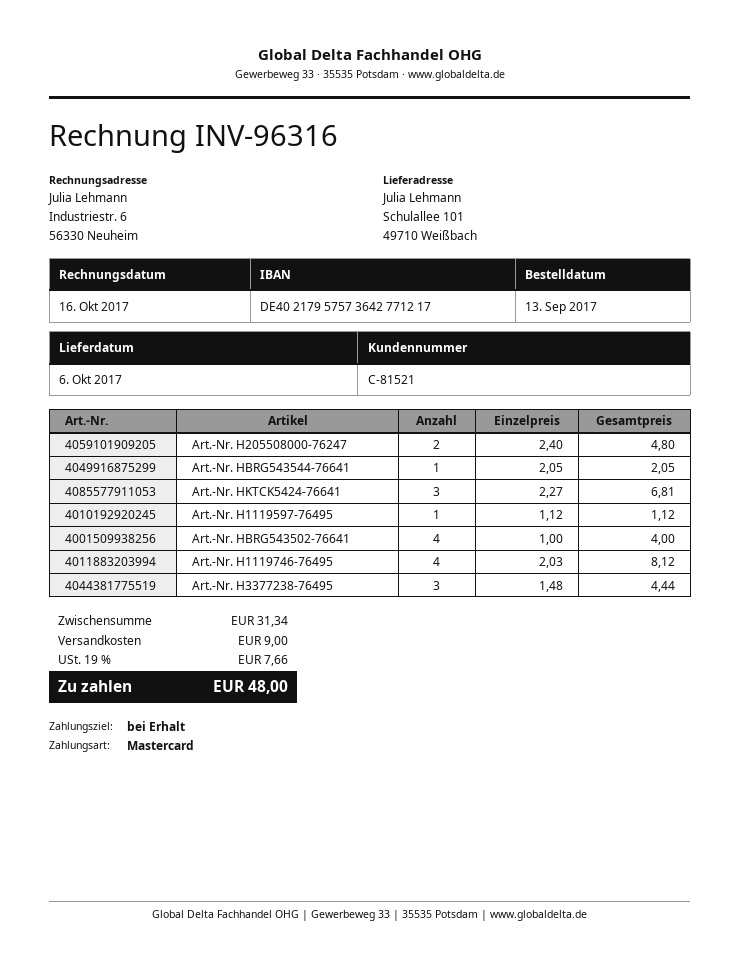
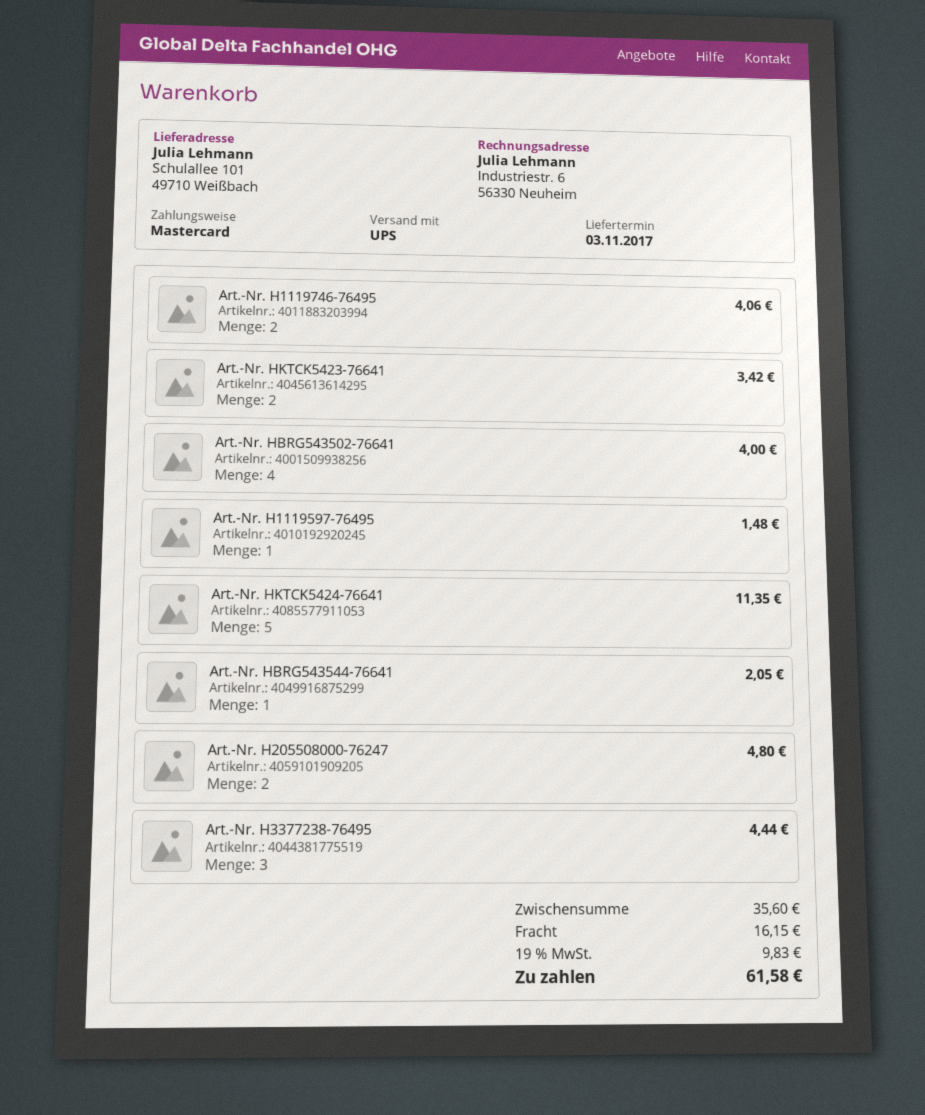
delivery date: 2017-10-06 -> 2017-11-03
Art.-Nr. HKTCK5424-76641: 3 for 6.81 -> 5 for 11.35
Art.-Nr. H1119597-76495: 1 for 1.12 -> 1 for 1.48
Art.-Nr. H1119746-76495: 4 for 8.12 -> 2 for 4.06
Art.-Nr. HKTCK5423-76641: none -> 2 for 3.42
subtotal: 31.34 -> 35.60
shipping: 9.00 -> 16.15
tax: 19% = 7.66 -> 19% = 9.83
total: 48.00 -> 61.58

